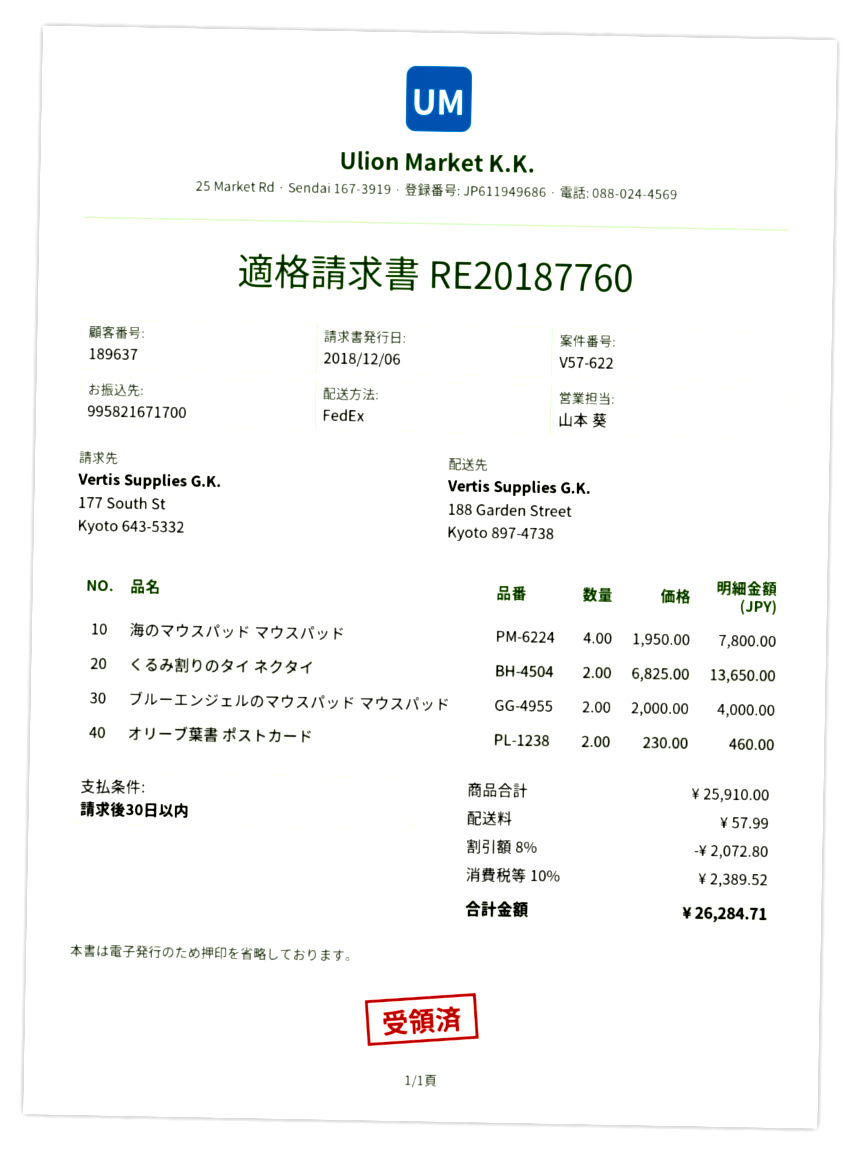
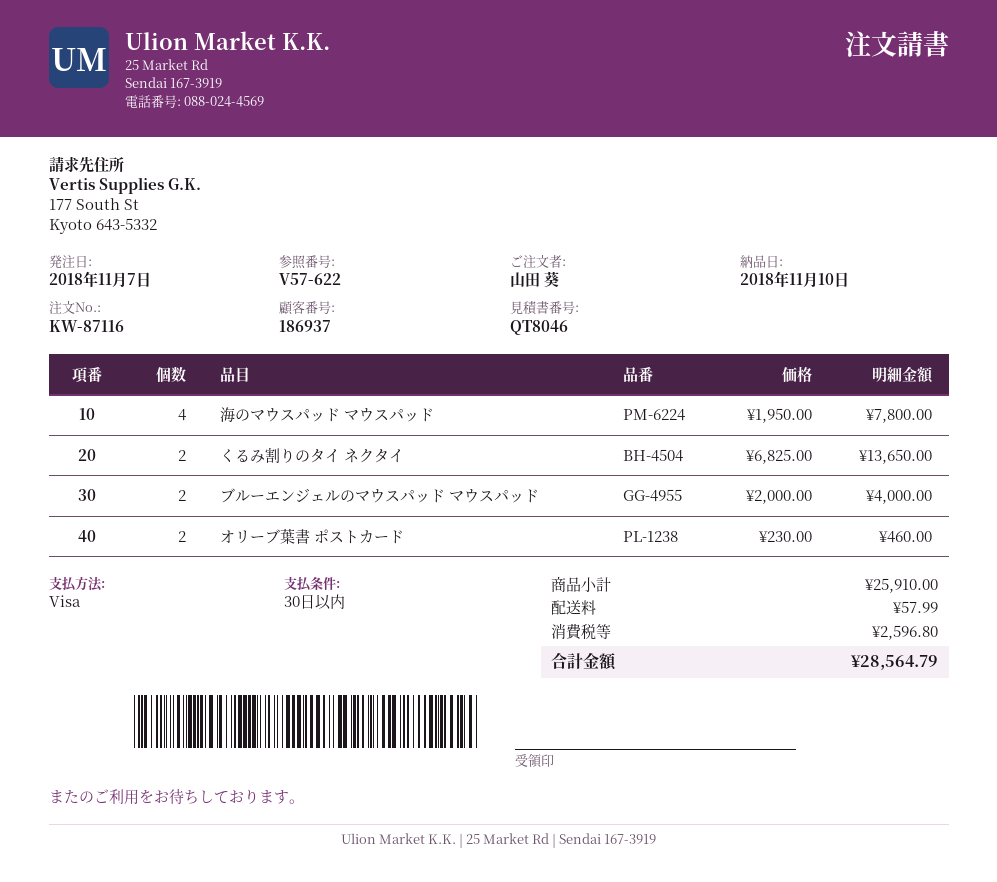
customer number: 189637 -> 186937
discount: 8% = 2072.80 -> none
tax: 2389.52 -> 2596.80
total: 26284.71 -> 28564.79

